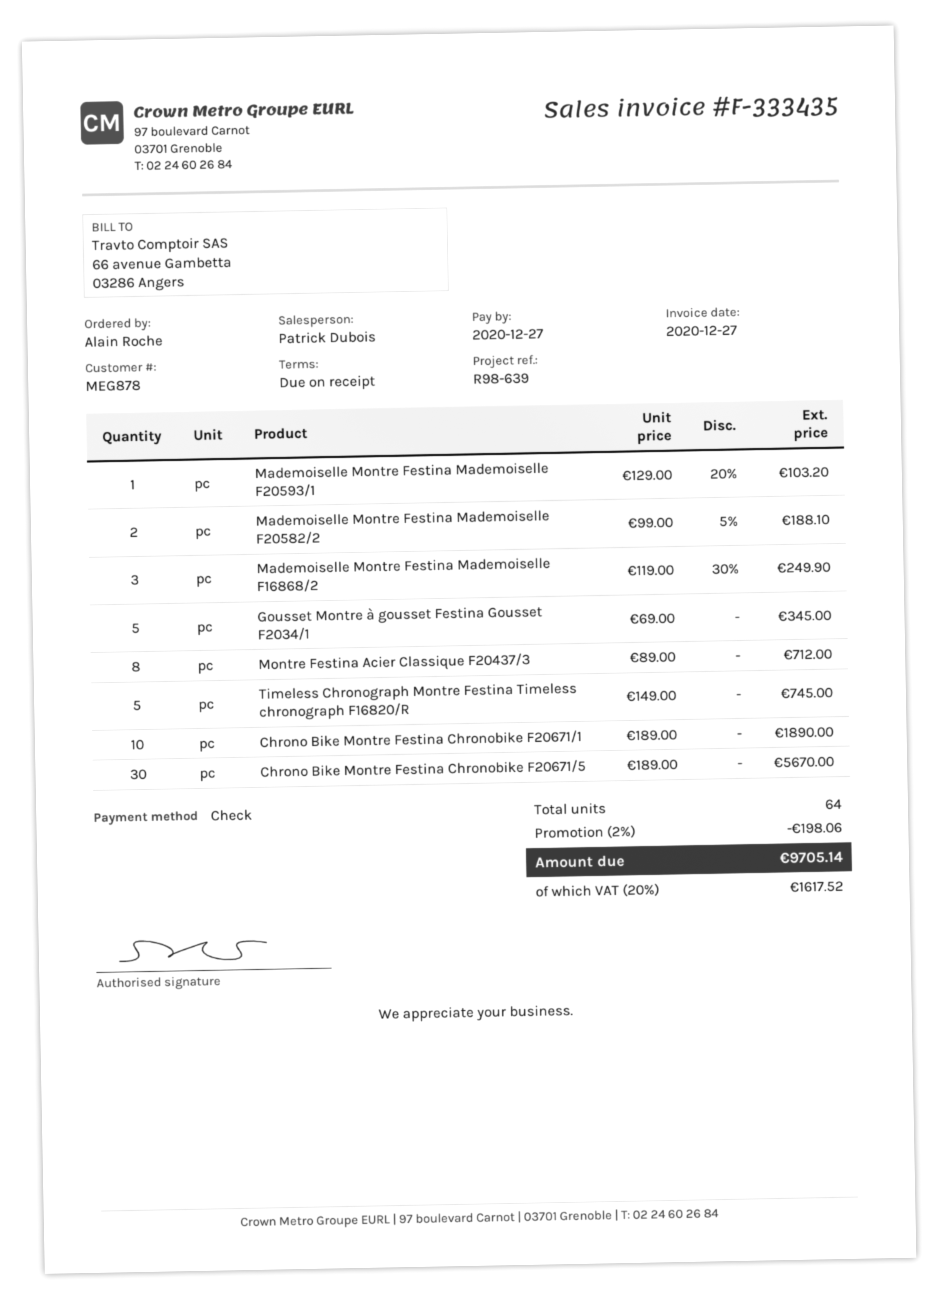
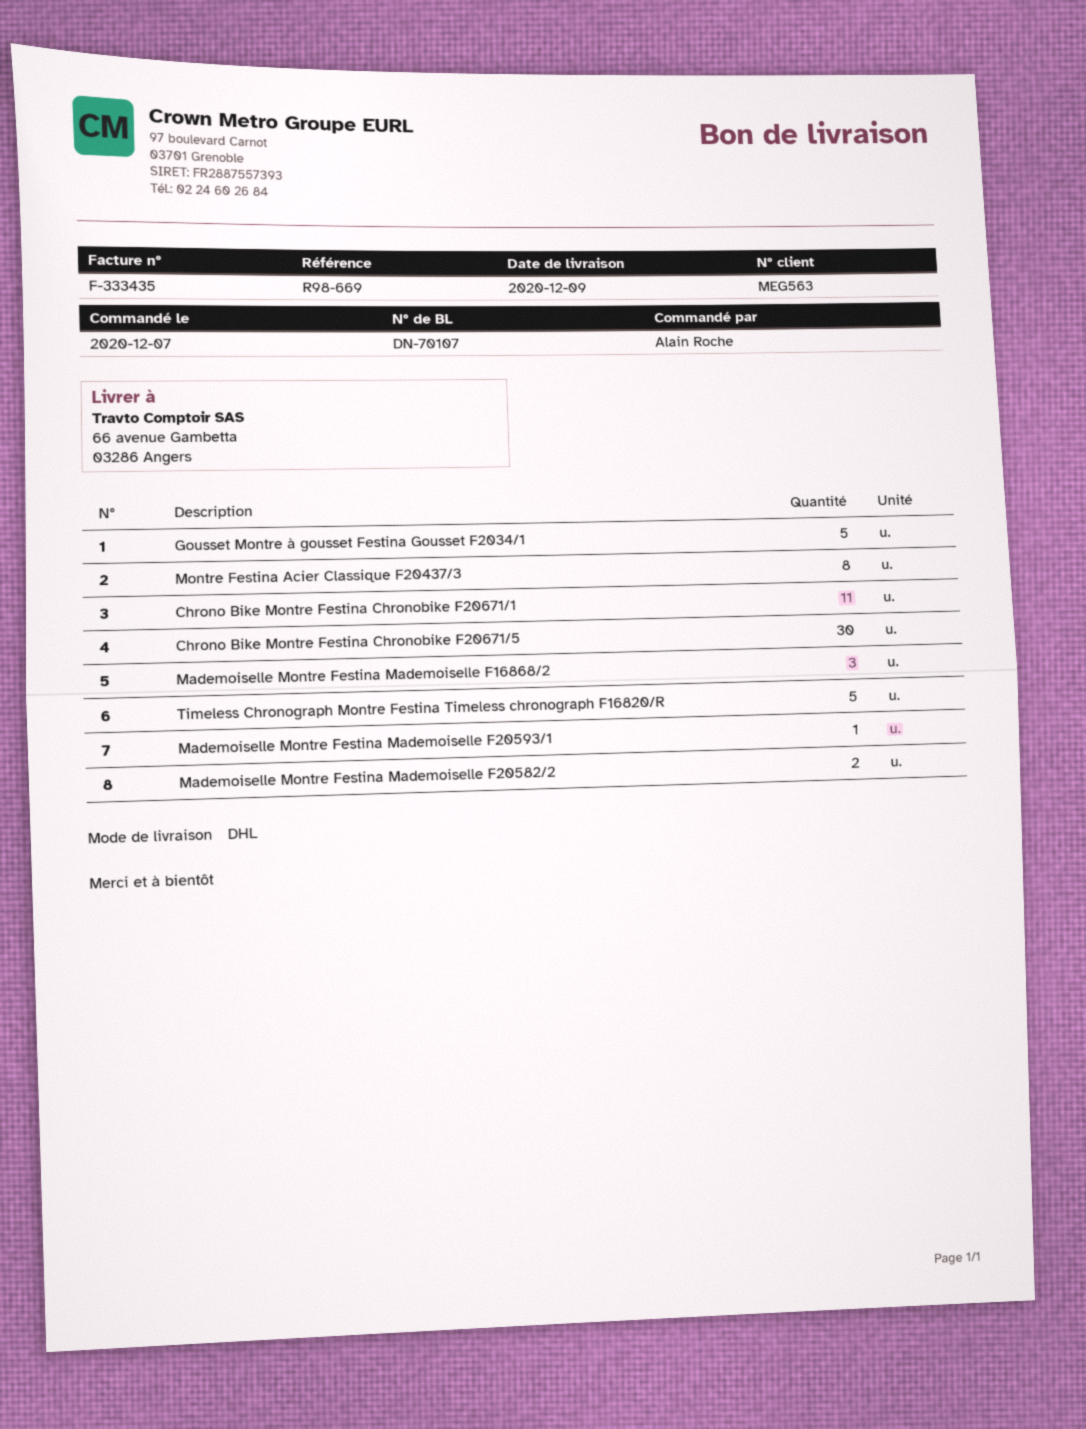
customer number: MEG878 -> MEG563
reference: R98-639 -> R98-669
Chrono Bike Montre Festina Chronobike F20671/1: 10 -> 11

